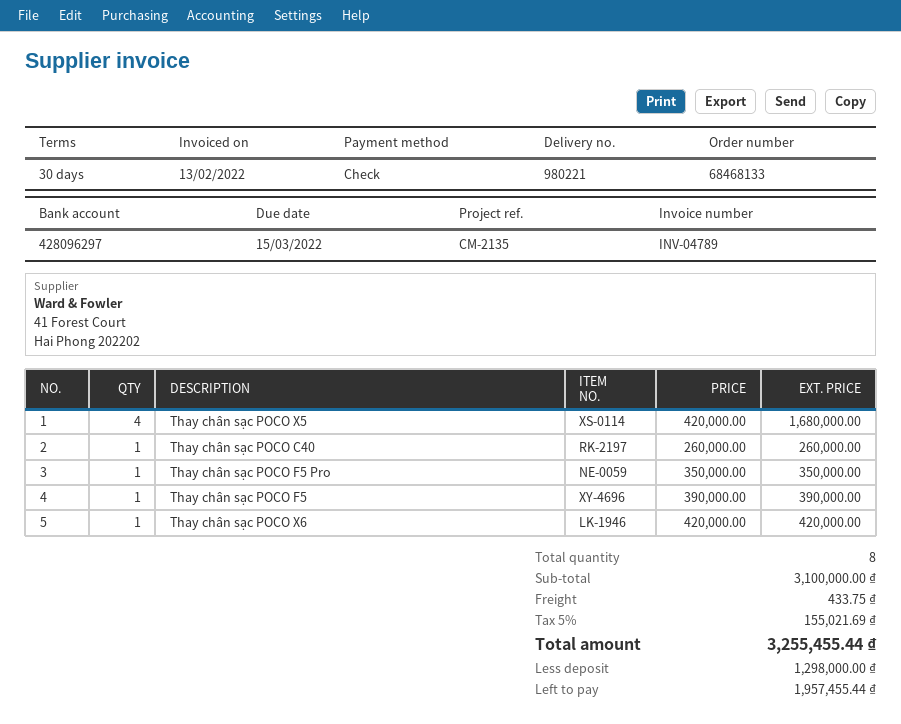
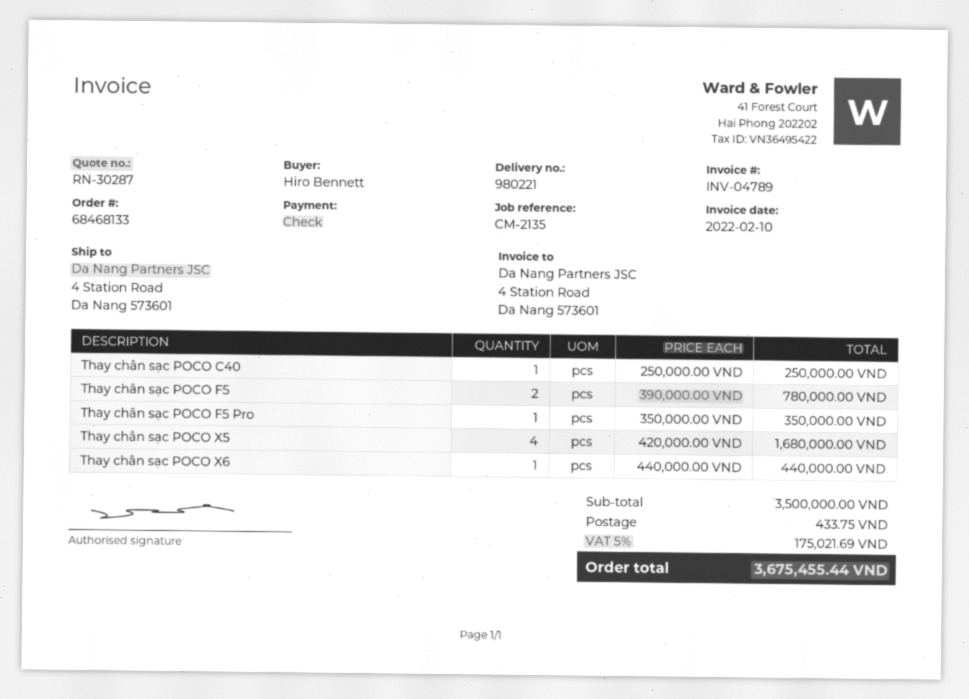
invoice date: 2022-02-13 -> 2022-02-10
Thay chân sạc POCO C40: 1 x 260000.00 = 260000.00 -> 1 x 250000.00 = 250000.00
Thay chân sạc POCO F5: 1 x 390000.00 = 390000.00 -> 2 x 390000.00 = 780000.00
Thay chân sạc POCO X6: 1 x 420000.00 = 420000.00 -> 1 x 440000.00 = 440000.00
subtotal: 3100000.00 -> 3500000.00
tax: 5% = 155021.69 -> 5% = 175021.69
total: 3255455.44 -> 3675455.44

